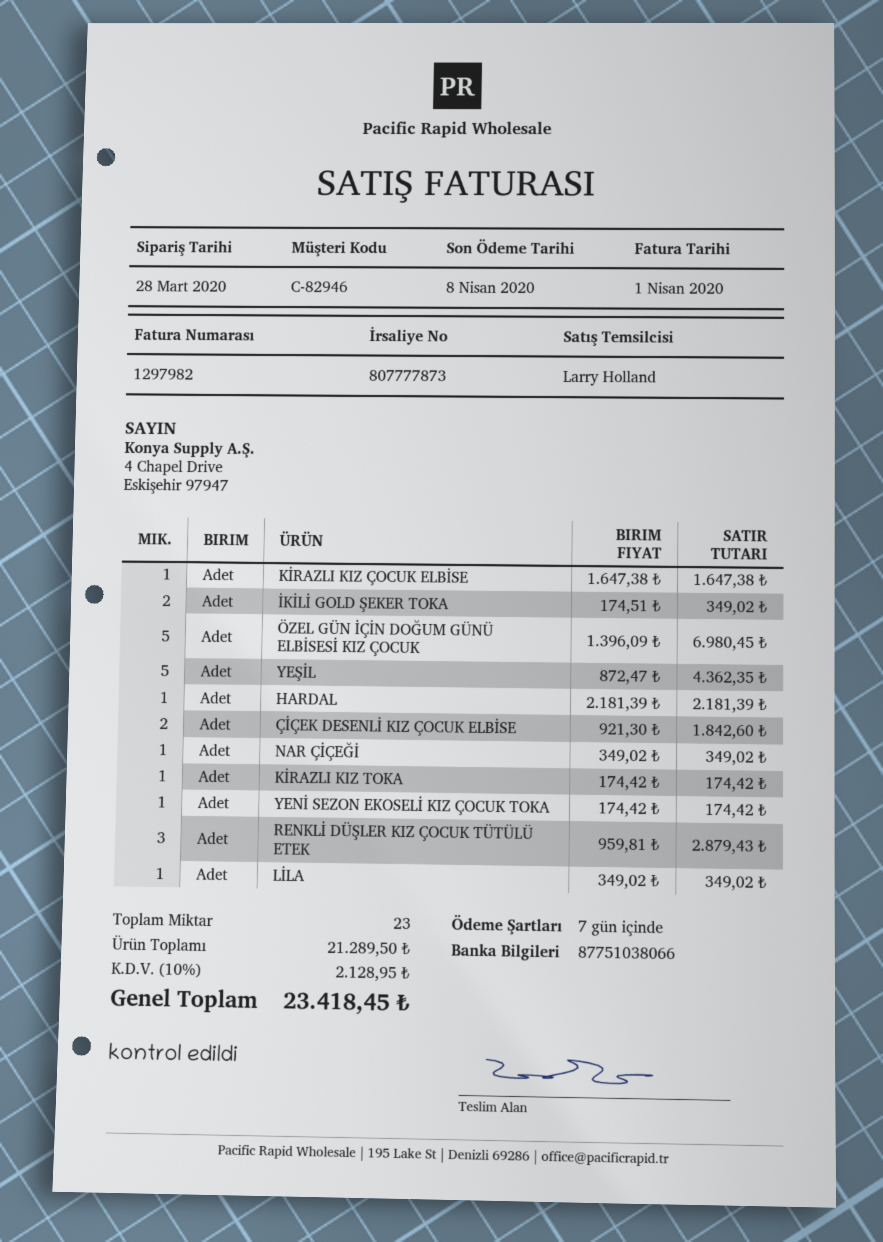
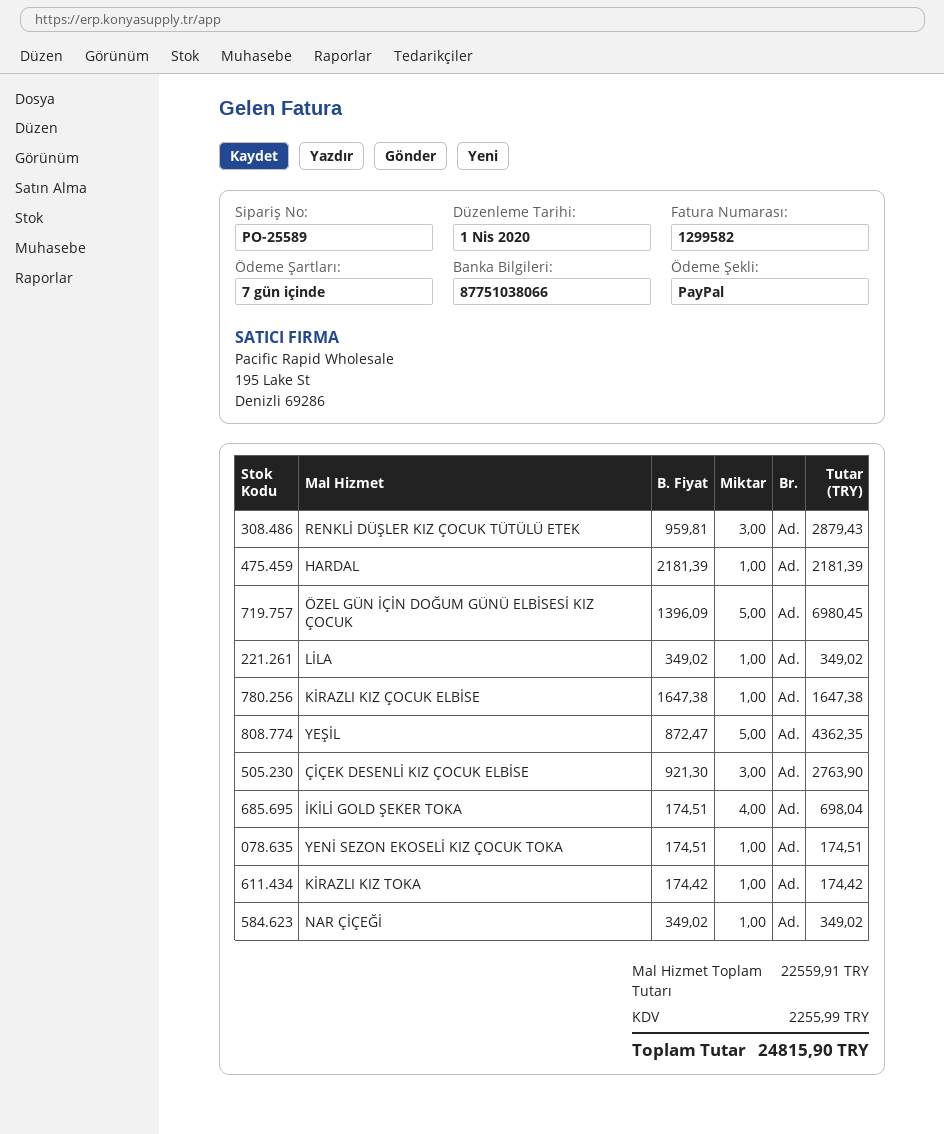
invoice number: 1297982 -> 1299582
İKİLİ GOLD ŞEKER TOKA: 2 x 174.51 = 349.02 -> 4 x 174.51 = 698.04
ÇİÇEK DESENLİ KIZ ÇOCUK ELBİSE: 2 x 921.30 = 1842.60 -> 3 x 921.30 = 2763.90
YENİ SEZON EKOSELİ KIZ ÇOCUK TOKA: 1 x 174.42 = 174.42 -> 1 x 174.51 = 174.51
subtotal: 21289.50 -> 22559.91
tax: 2128.95 -> 2255.99
total: 23418.45 -> 24815.90

